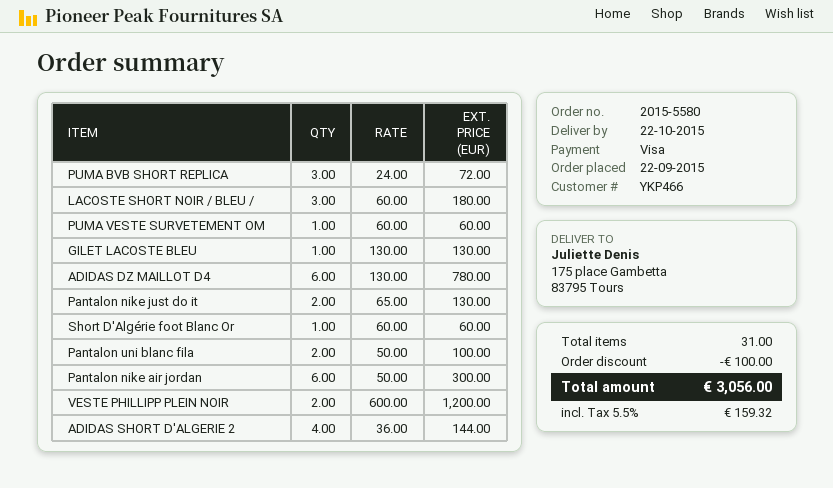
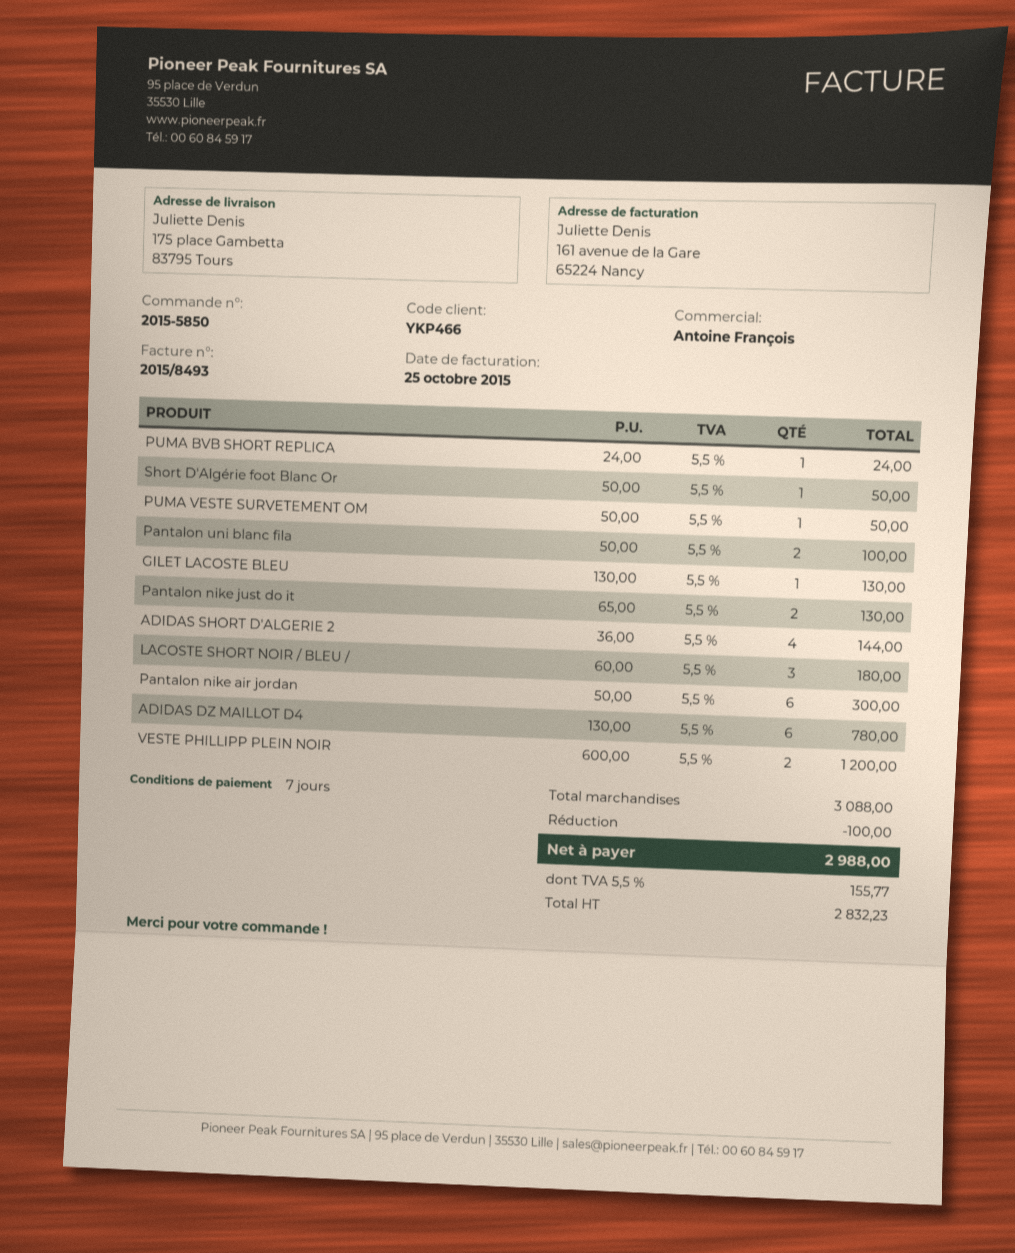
order number: 2015-5580 -> 2015-5850
PUMA BVB SHORT REPLICA: 3 x 24.00 = 72.00 -> 1 x 24.00 = 24.00
PUMA VESTE SURVETEMENT OM: 1 x 60.00 = 60.00 -> 1 x 50.00 = 50.00
Short D'Algérie foot Blanc Or: 1 x 60.00 = 60.00 -> 1 x 50.00 = 50.00
tax: 5.5% = 159.32 -> 5.5% = 155.77
total: 3056.00 -> 2988.00

